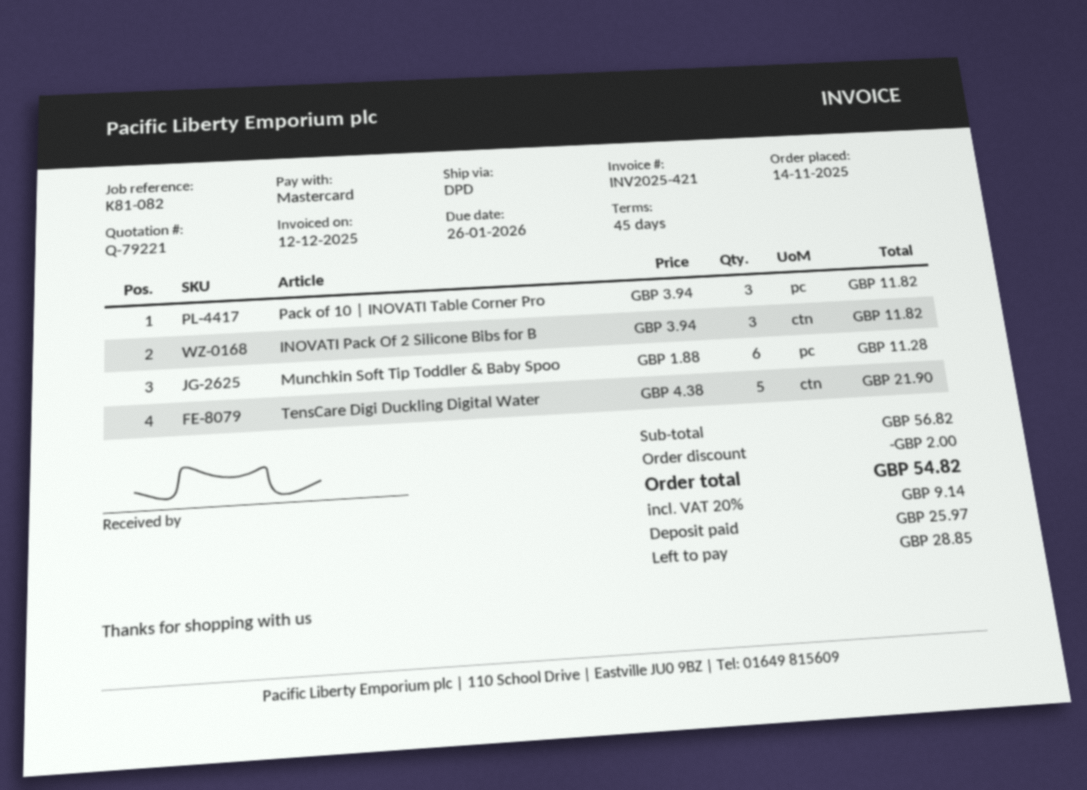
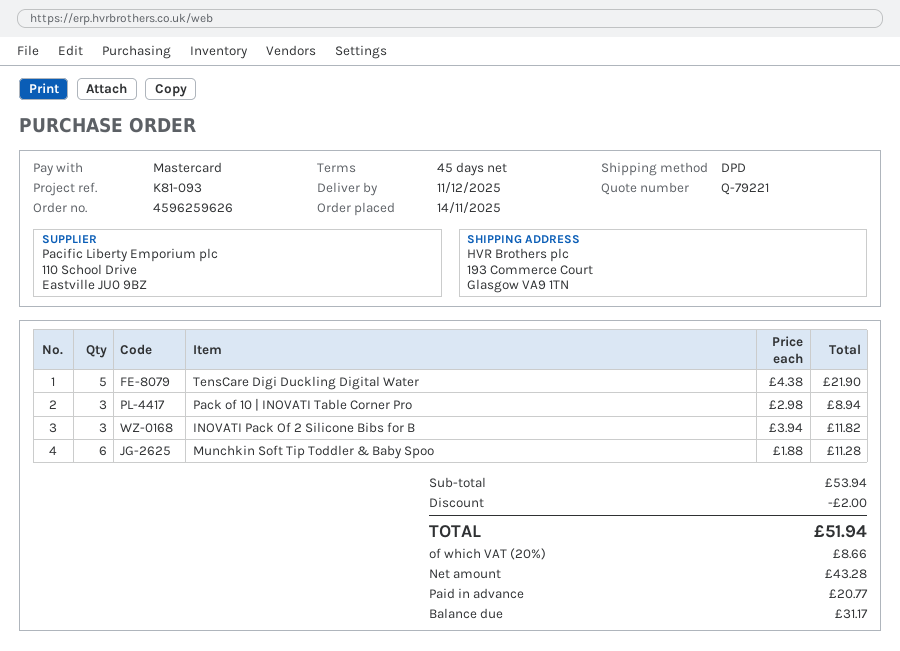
reference: K81-082 -> K81-093
Pack of 10 | INOVATI Table Corner Pro: 3 x 3.94 = 11.82 -> 3 x 2.98 = 8.94
subtotal: 56.82 -> 53.94
tax: 20% = 9.14 -> 20% = 8.66
total: 54.82 -> 51.94
deposit: 25.97 -> 20.77
balance: 28.85 -> 31.17

